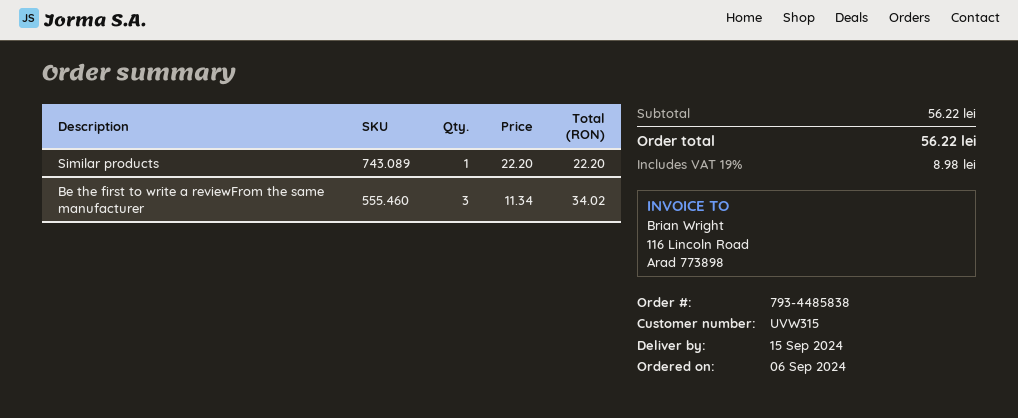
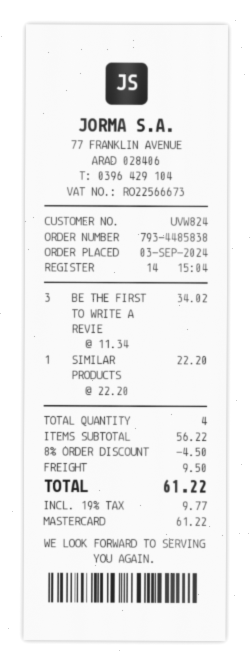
order date: 2024-09-06 -> 2024-09-03
customer number: UVW315 -> UVW824
discount: none -> 8% = 4.50
shipping: none -> 9.50
tax: 19% = 8.98 -> 19% = 9.77
total: 56.22 -> 61.22

